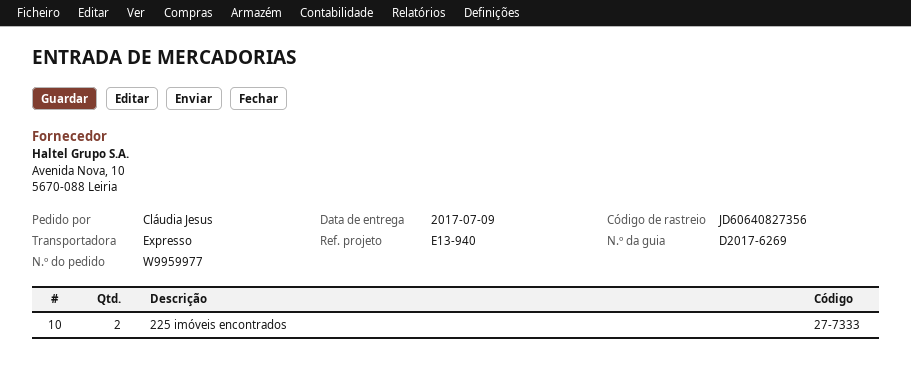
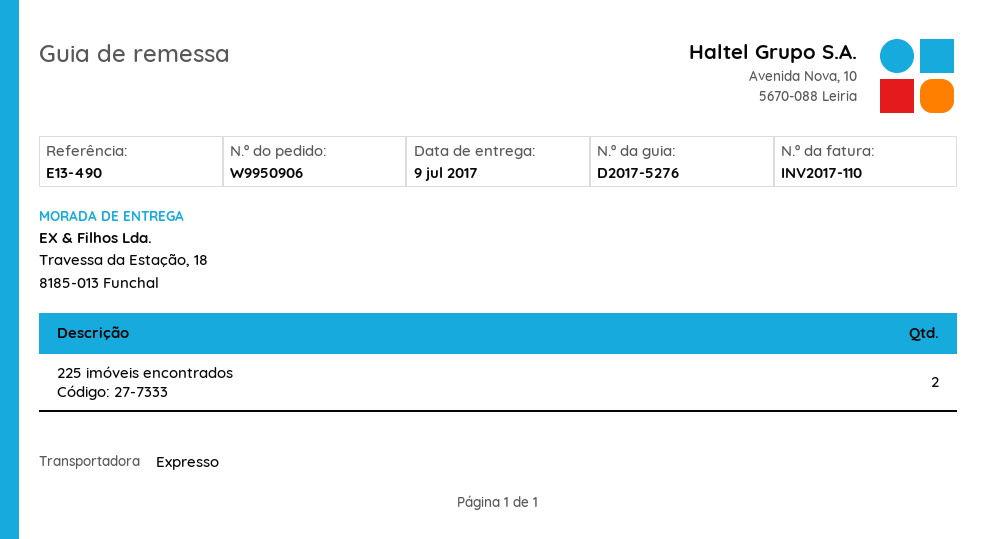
order number: W9959977 -> W9950906
delivery note number: D2017-6269 -> D2017-5276
reference: E13-940 -> E13-490

